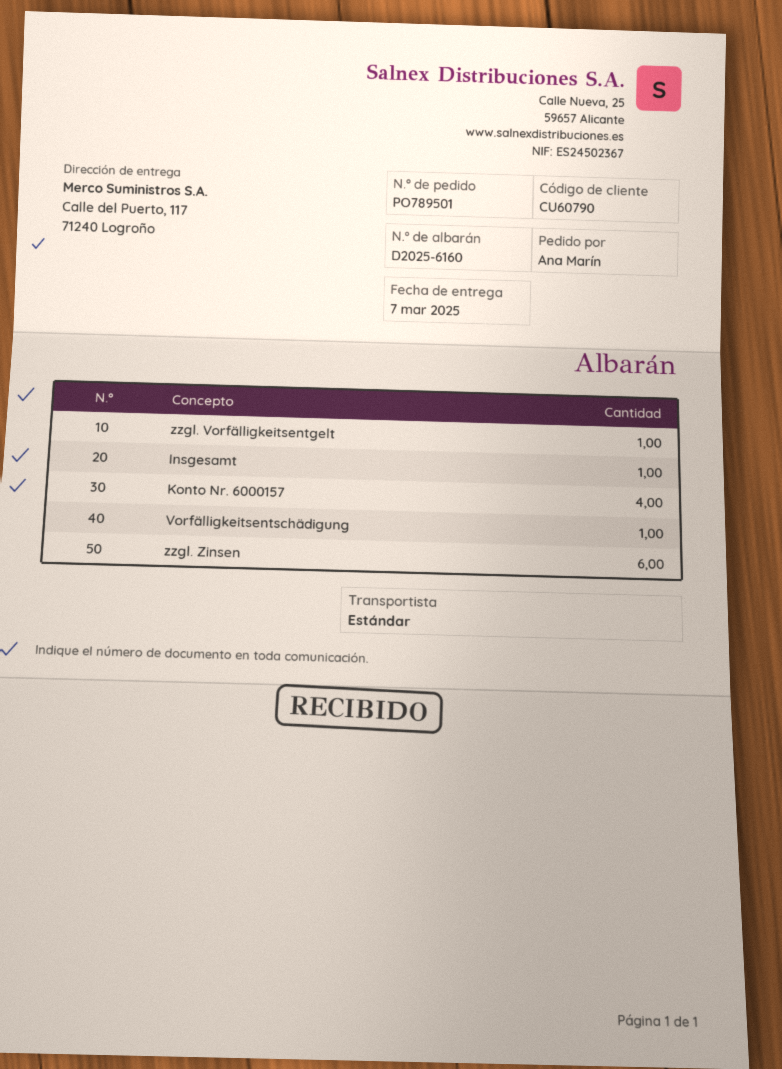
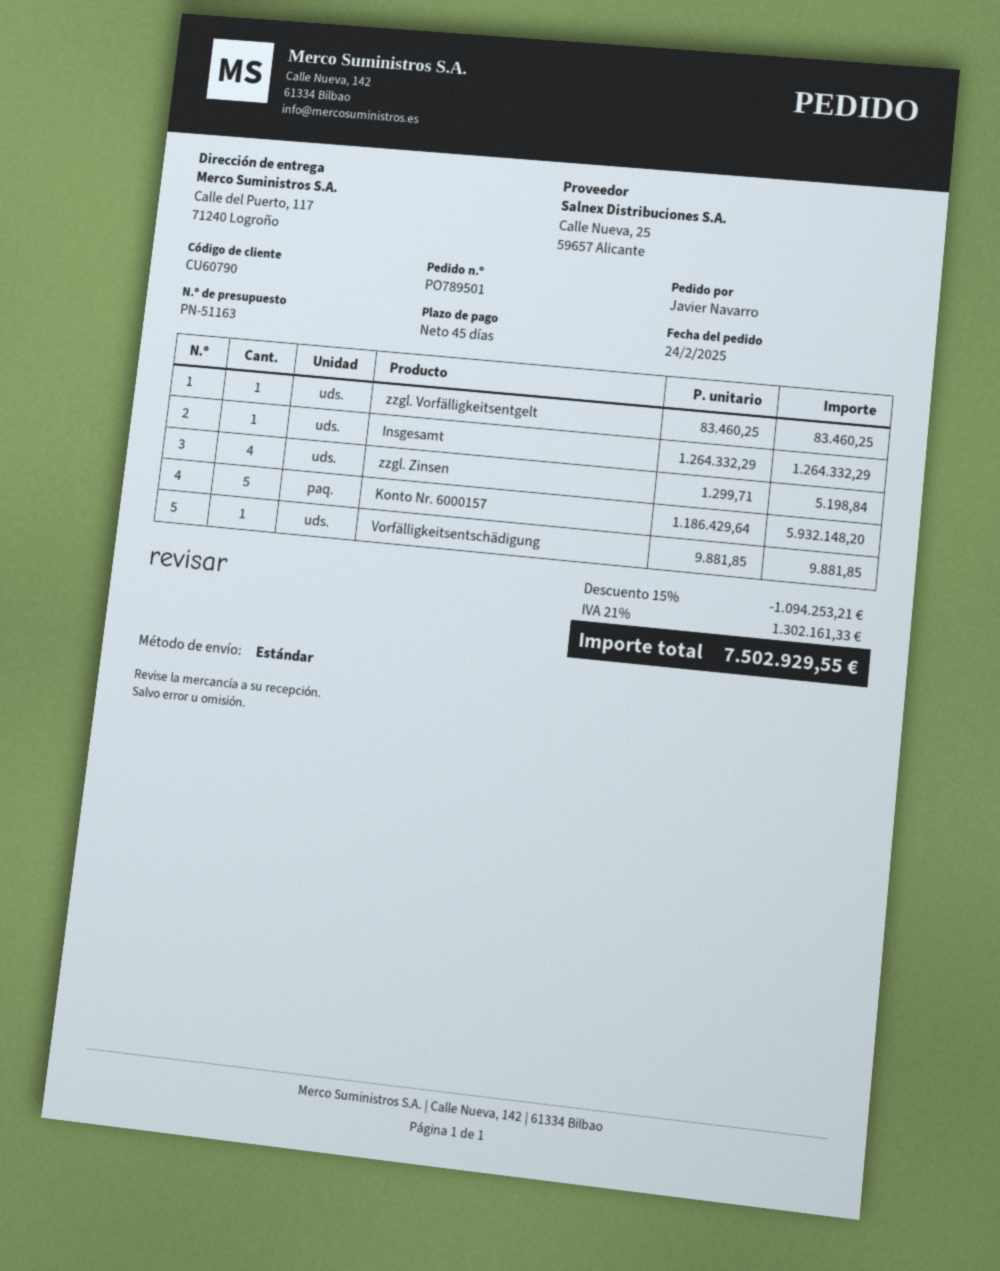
ordered by: Ana Marín -> Javier Navarro
Konto Nr. 6000157: 4 -> 5
zzgl. Zinsen: 6 -> 4

